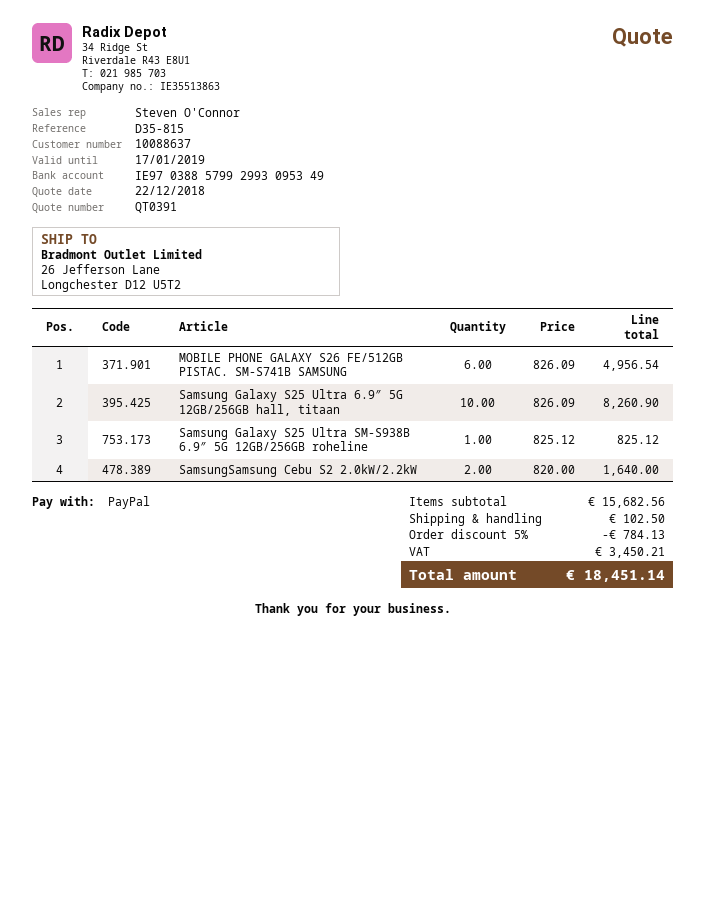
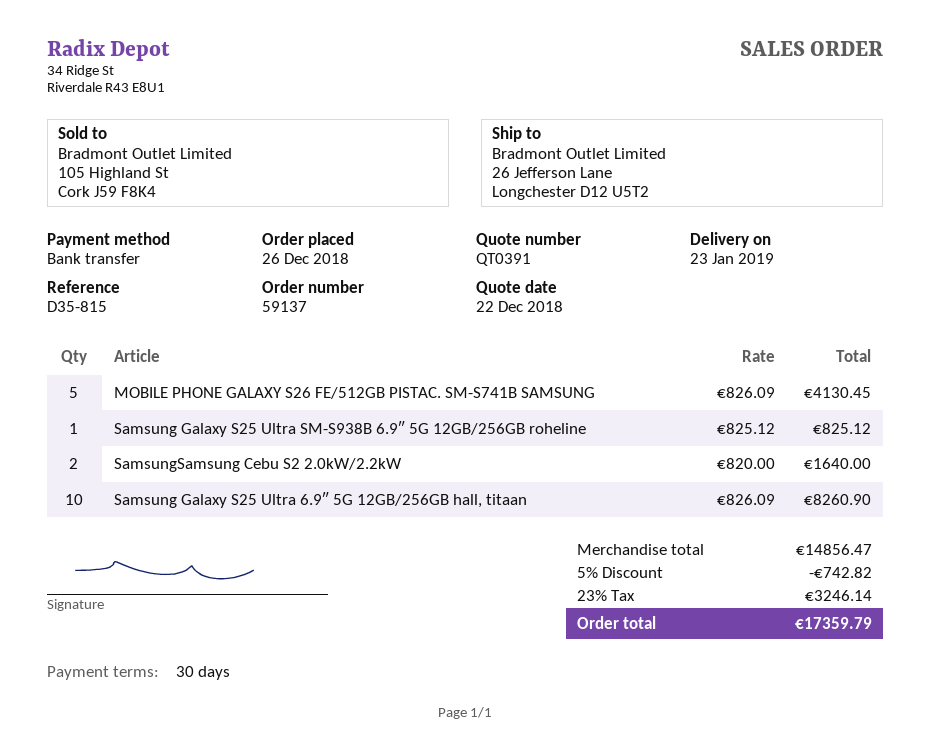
payment method: PayPal -> bank transfer
MOBILE PHONE GALAXY S26 FE/512GB PISTAC. SM-S741B SAMSUNG: 6 x 826.09 = 4956.54 -> 5 x 826.09 = 4130.45
subtotal: 15682.56 -> 14856.47
discount: 5% = 784.13 -> 5% = 742.82
shipping: 102.50 -> none
tax: 3450.21 -> 3246.14
total: 18451.14 -> 17359.79

